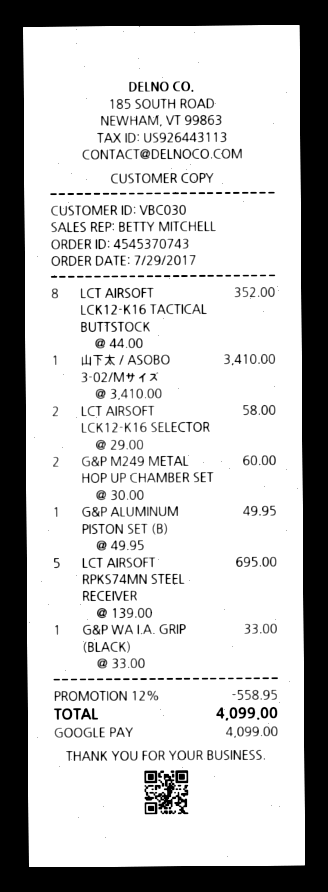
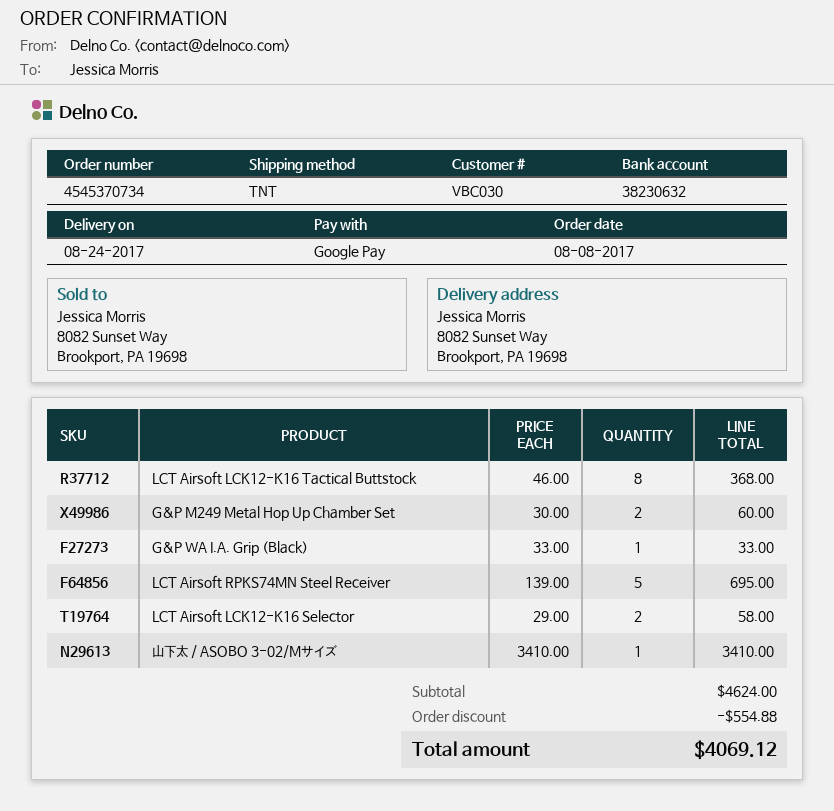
order number: 4545370743 -> 4545370734
order date: 2017-07-29 -> 2017-08-08
LCT AIRSOFT LCK12-K16 TACTICAL BUTTSTOCK: 8 x 44.00 = 352.00 -> 8 x 46.00 = 368.00
G&P ALUMINUM PISTON SET (B): 1 x 49.95 = 49.95 -> none
discount: 558.95 -> 554.88
total: 4099.00 -> 4069.12

